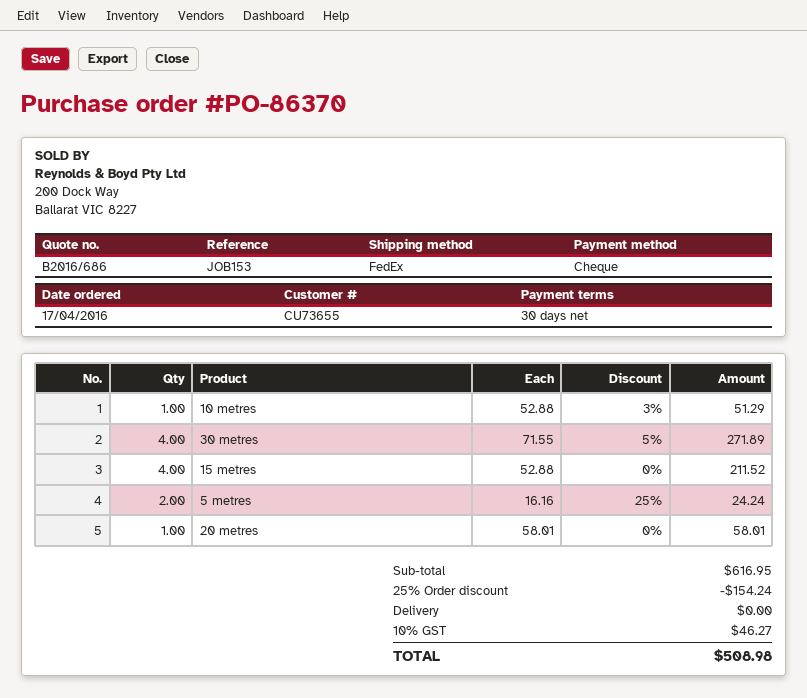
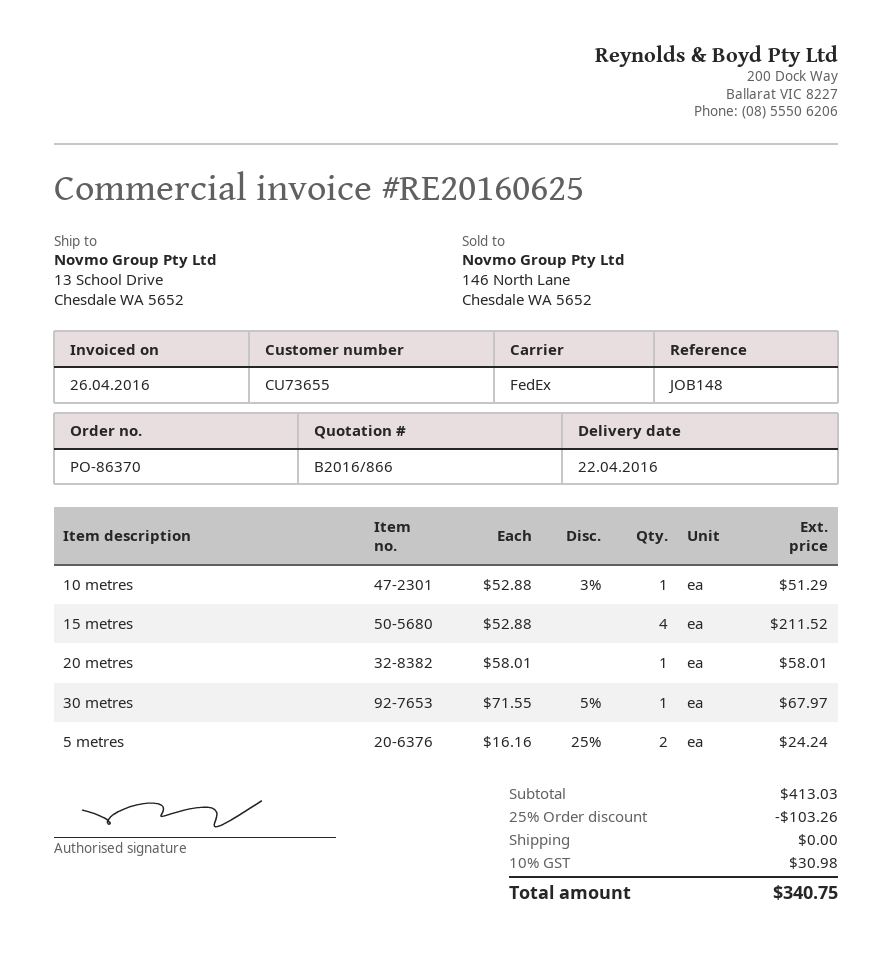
quote number: B2016/686 -> B2016/866
reference: JOB153 -> JOB148
30 metres: 4 x 71.55 - 5% = 271.89 -> 1 x 71.55 - 5% = 67.97
subtotal: 616.95 -> 413.03
discount: 25% = 154.24 -> 25% = 103.26
tax: 10% = 46.27 -> 10% = 30.98
total: 508.98 -> 340.75

